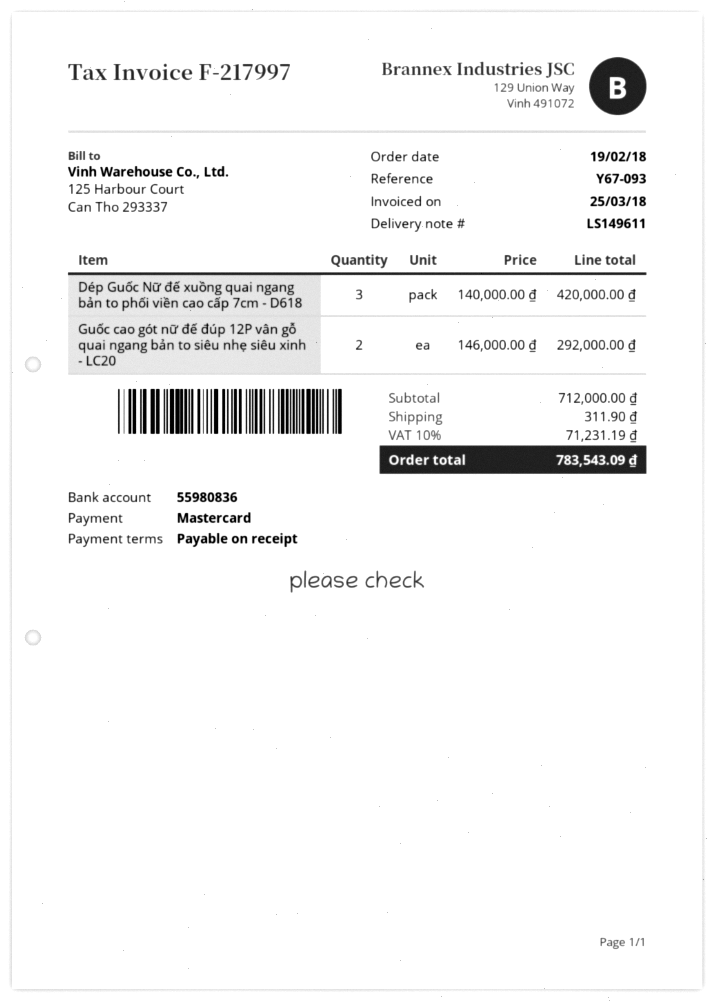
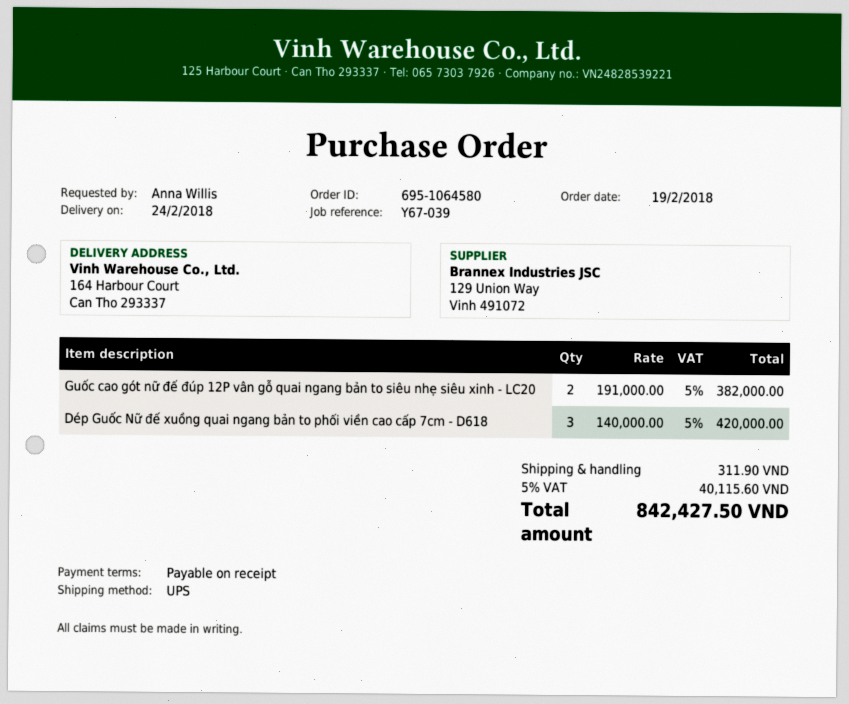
reference: Y67-093 -> Y67-039
Guốc cao gót nữ đế đúp 12P vân gỗ quai ngang bản to siêu nhẹ siêu xinh - LC20: 2 x 146000.00 = 292000.00 -> 2 x 191000.00 = 382000.00
tax: 10% = 71231.19 -> 5% = 40115.60
total: 783543.09 -> 842427.50

